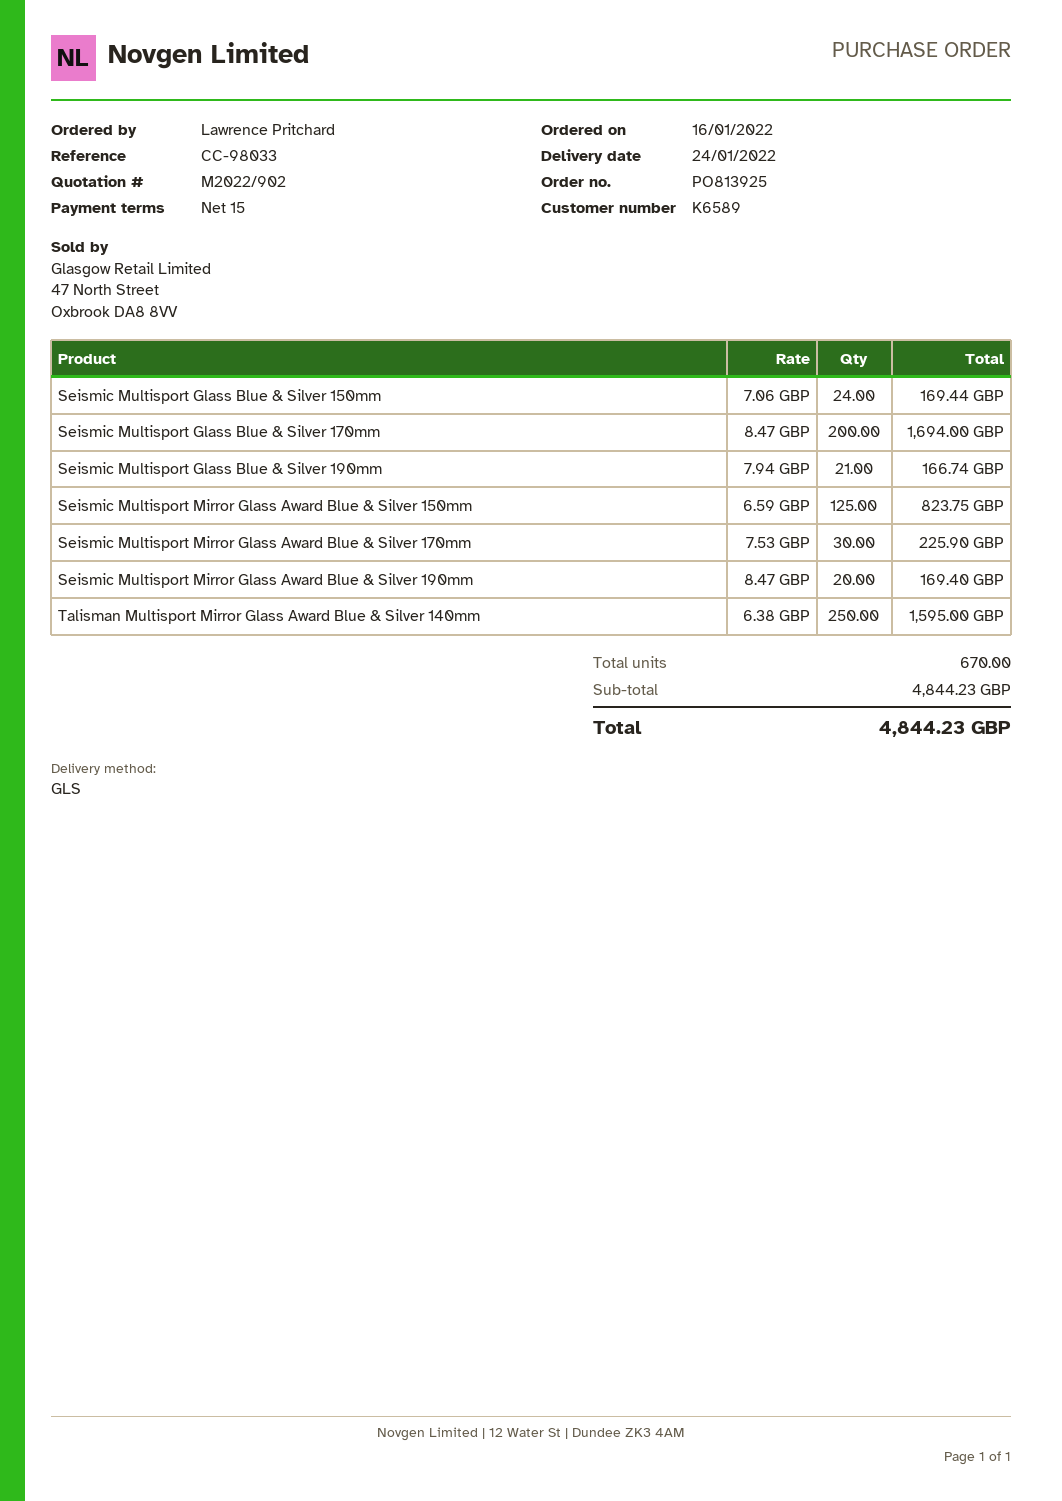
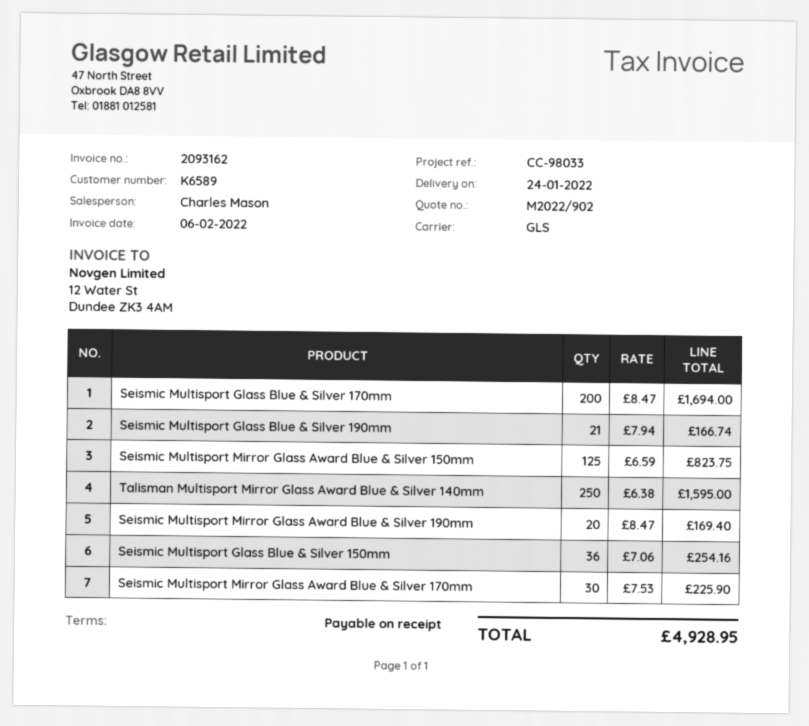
payment terms: 15 days -> on receipt
Seismic Multisport Glass Blue & Silver 150mm: 24 x 7.06 = 169.44 -> 36 x 7.06 = 254.16
total: 4844.23 -> 4928.95

